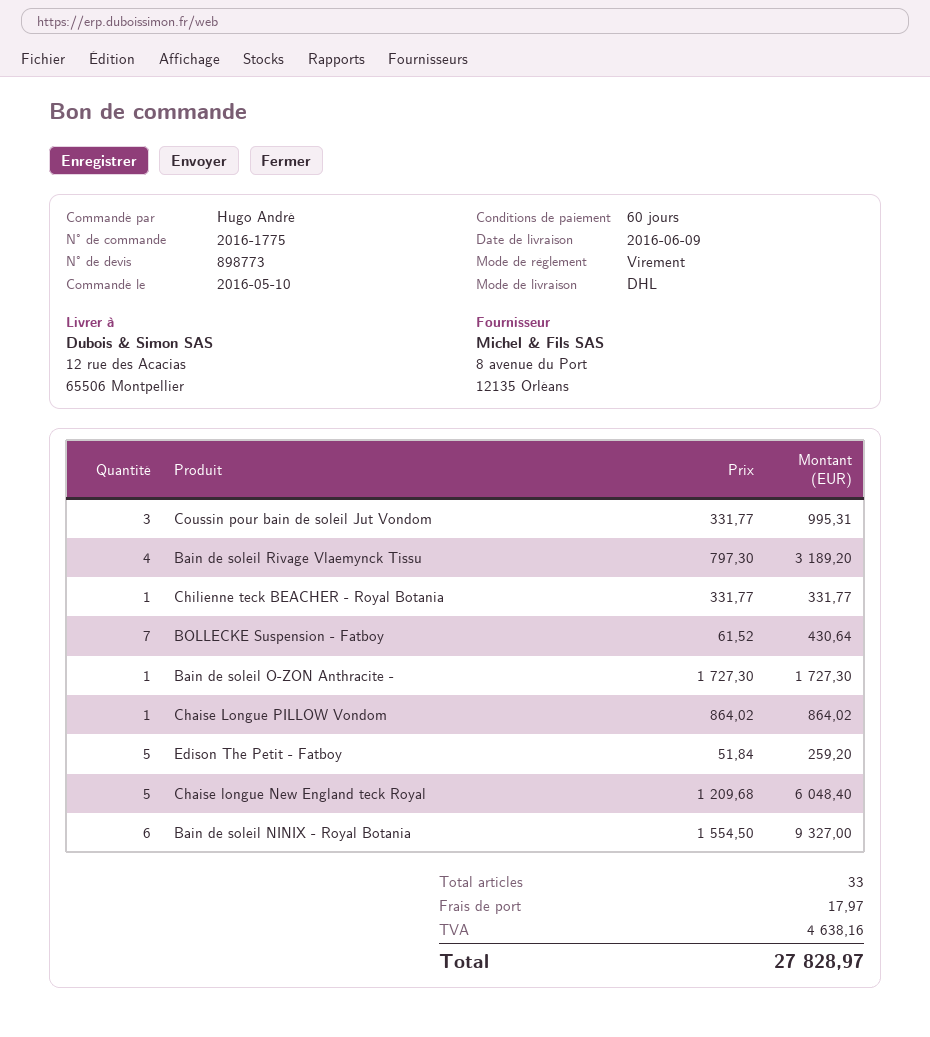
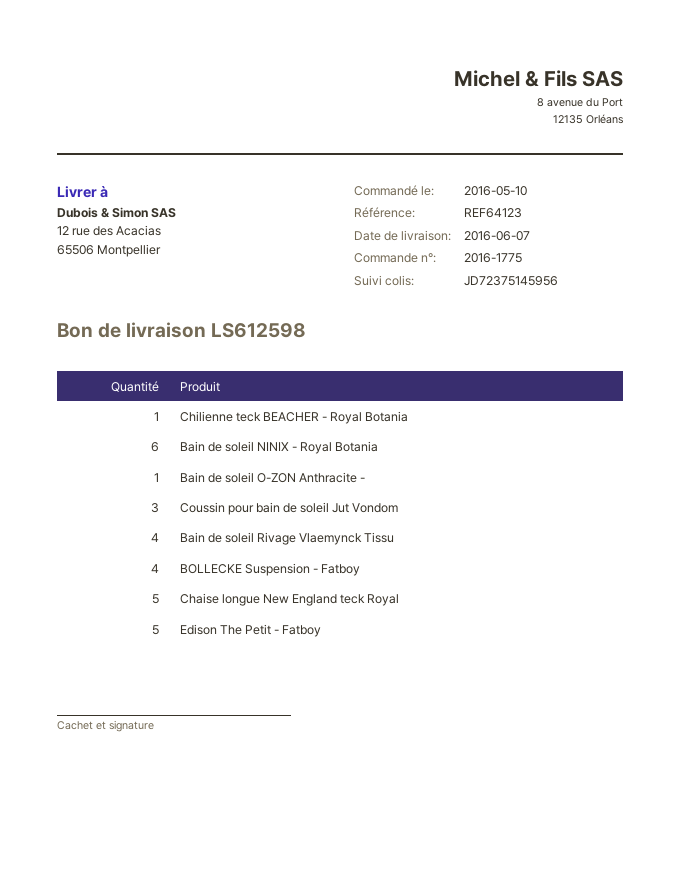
delivery date: 2016-06-09 -> 2016-06-07
BOLLECKE Suspension - Fatboy: 7 -> 4
Chaise Longue PILLOW Vondom: 1 -> none

